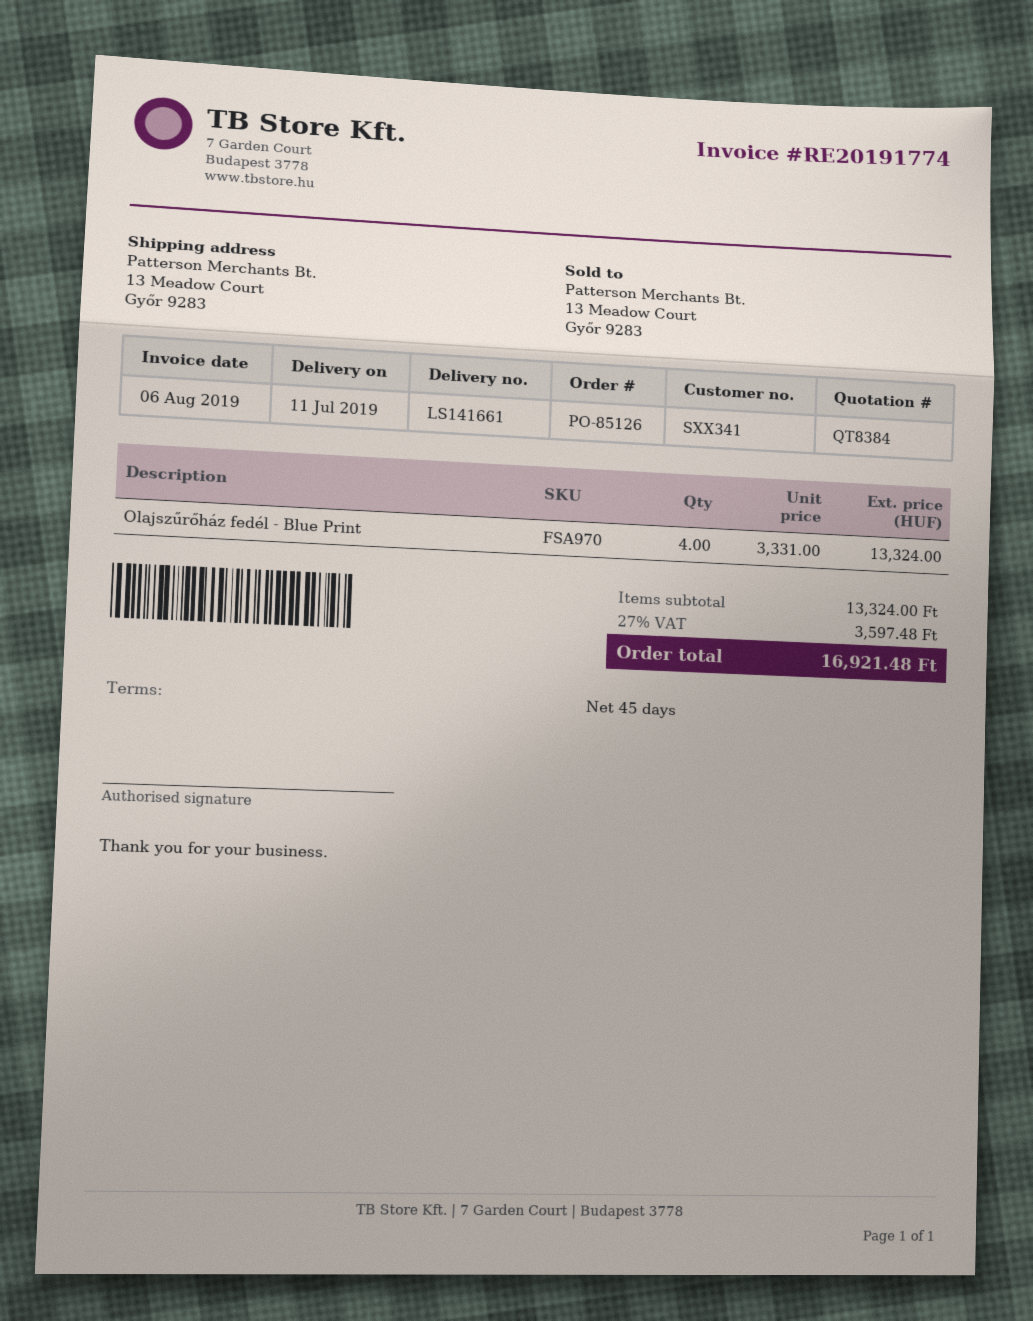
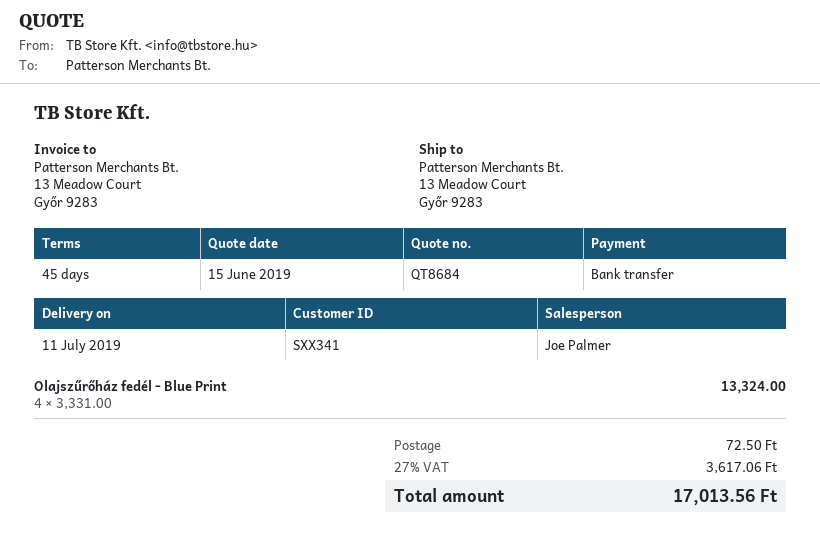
quote number: QT8384 -> QT8684
shipping: none -> 72.50
tax: 27% = 3597.48 -> 27% = 3617.06
total: 16921.48 -> 17013.56

